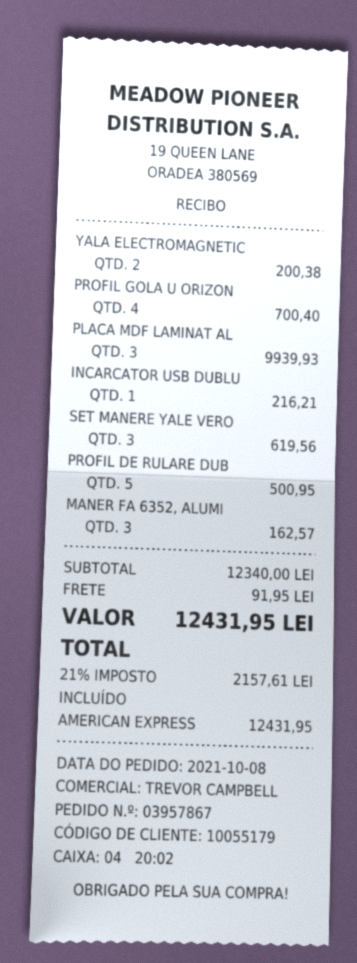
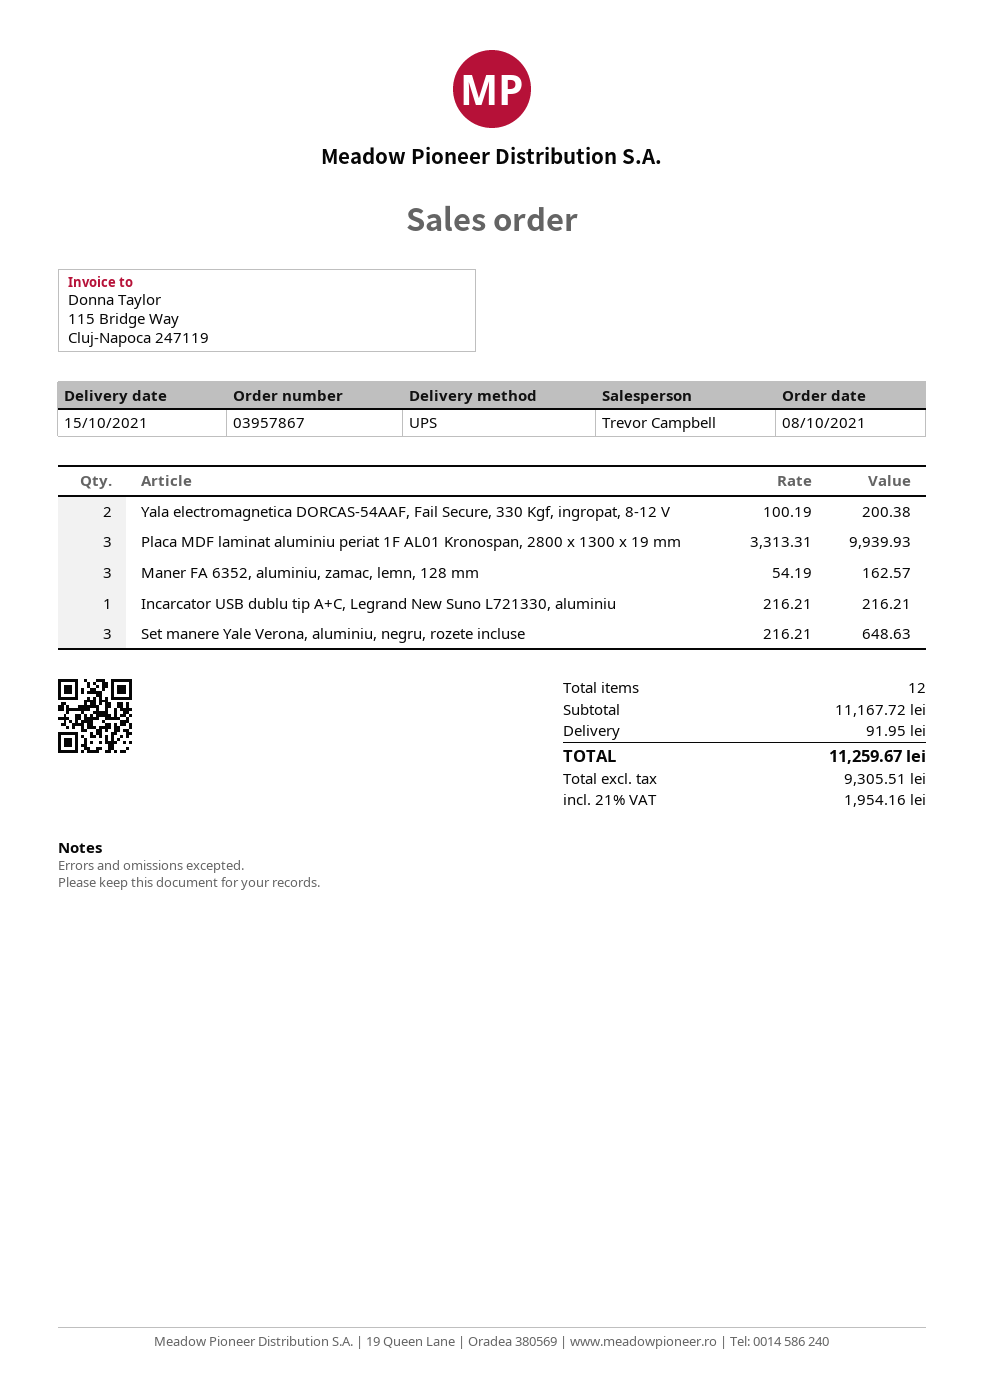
PROFIL GOLA U ORIZON: 4 for 700.40 -> none
SET MANERE YALE VERO: 3 for 619.56 -> 3 for 648.63
PROFIL DE RULARE DUB: 5 for 500.95 -> none
subtotal: 12340.00 -> 11167.72
tax: 21% = 2157.61 -> 21% = 1954.16
total: 12431.95 -> 11259.67

